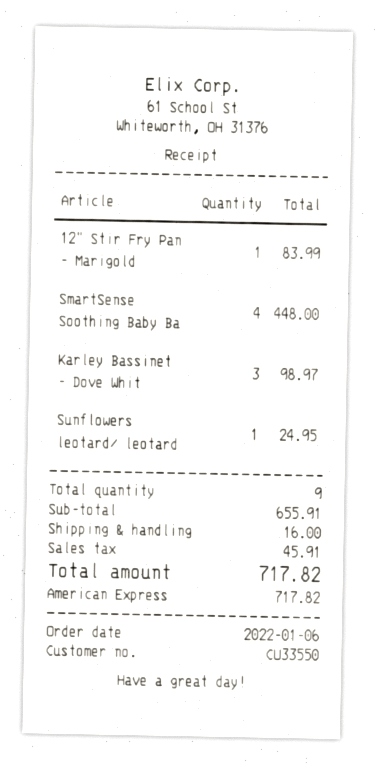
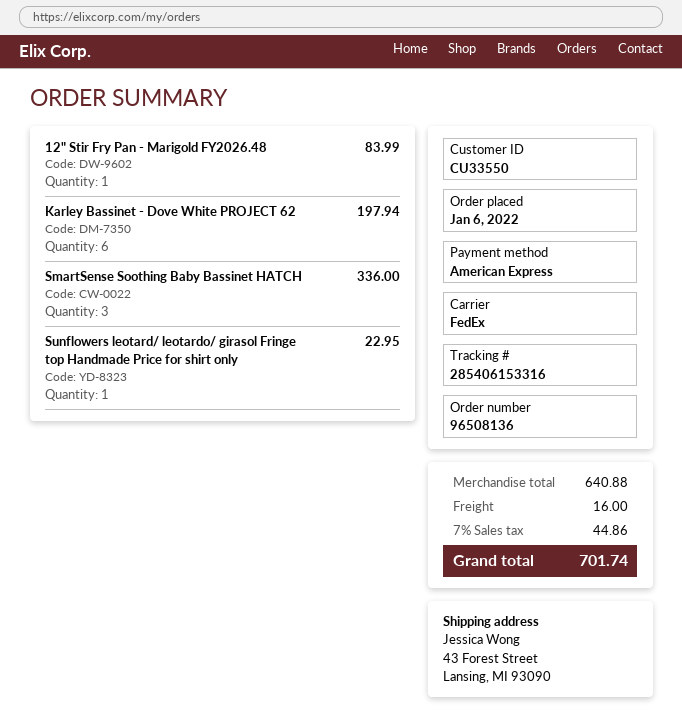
SmartSense Soothing Baby Ba: 4 for 448.00 -> 3 for 336.00
Karley Bassinet - Dove Whit: 3 for 98.97 -> 6 for 197.94
Sunflowers leotard/ leotard: 1 for 24.95 -> 1 for 22.95
subtotal: 655.91 -> 640.88
tax: 45.91 -> 44.86
total: 717.82 -> 701.74

